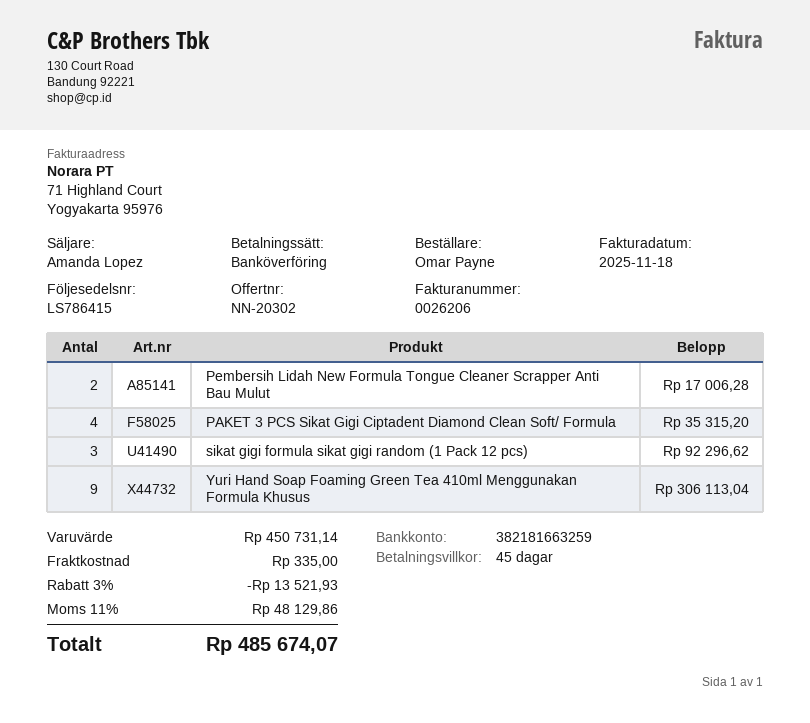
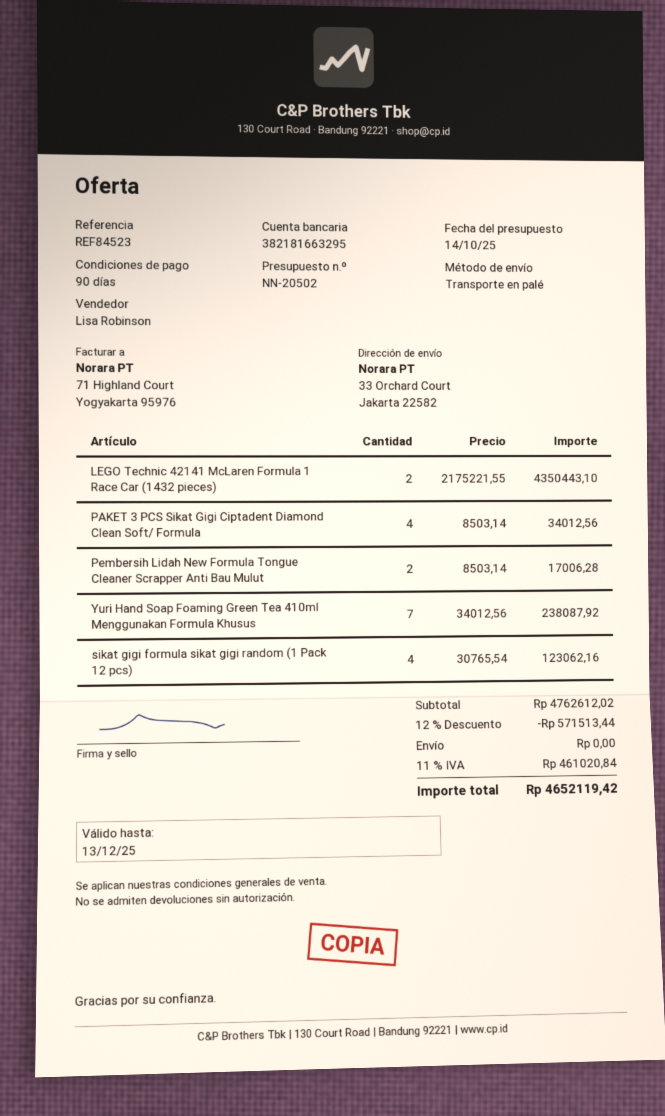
quote number: NN-20302 -> NN-20502
payment terms: 45 days -> 90 days
sales rep: Amanda Lopez -> Lisa Robinson
bank account: 382181663259 -> 382181663295
PAKET 3 PCS Sikat Gigi Ciptadent Diamond Clean Soft/ Formula: 4 for 35315.20 -> 4 for 34012.56
sikat gigi formula sikat gigi random (1 Pack 12 pcs): 3 for 92296.62 -> 4 for 123062.16
Yuri Hand Soap Foaming Green Tea 410ml Menggunakan Formula Khusus: 9 for 306113.04 -> 7 for 238087.92
LEGO Technic 42141 McLaren Formula 1 Race Car (1432 pieces): none -> 2 for 4350443.10
subtotal: 450731.14 -> 4762612.02
discount: 3% = 13521.93 -> 12% = 571513.44
shipping: 335.00 -> 0.00
tax: 11% = 48129.86 -> 11% = 461020.84
total: 485674.07 -> 4652119.42

